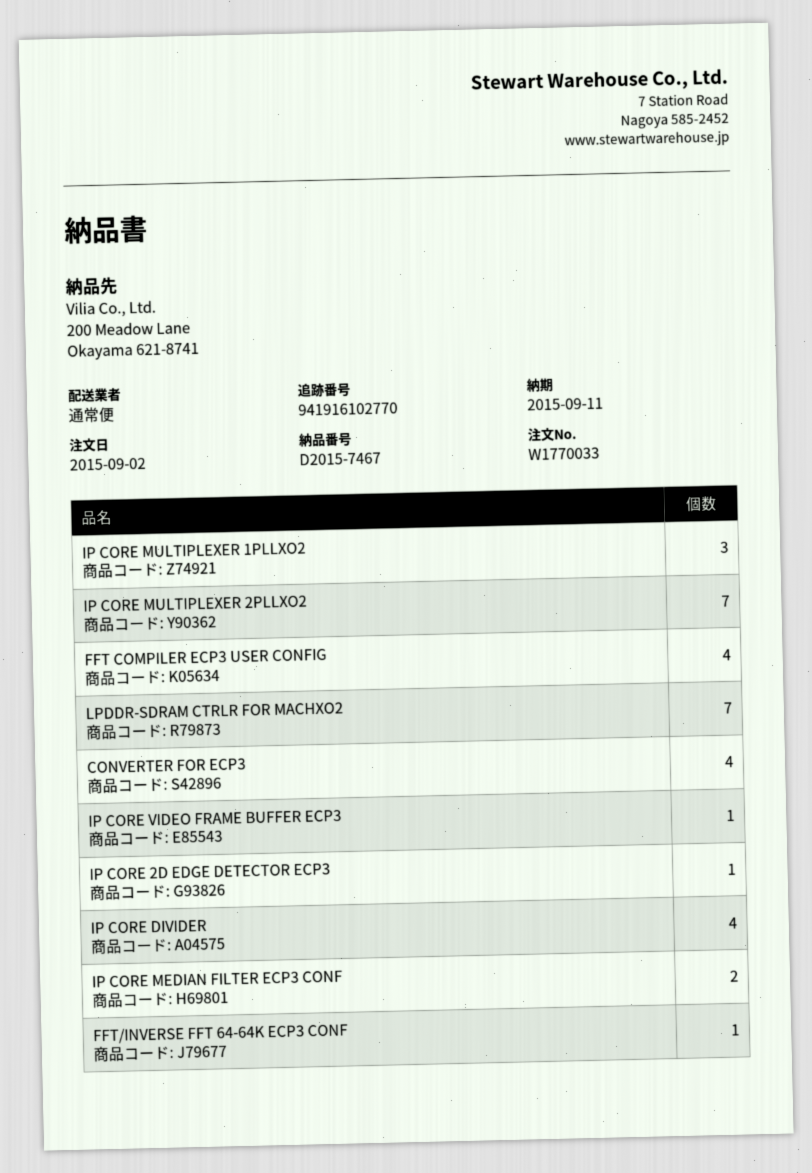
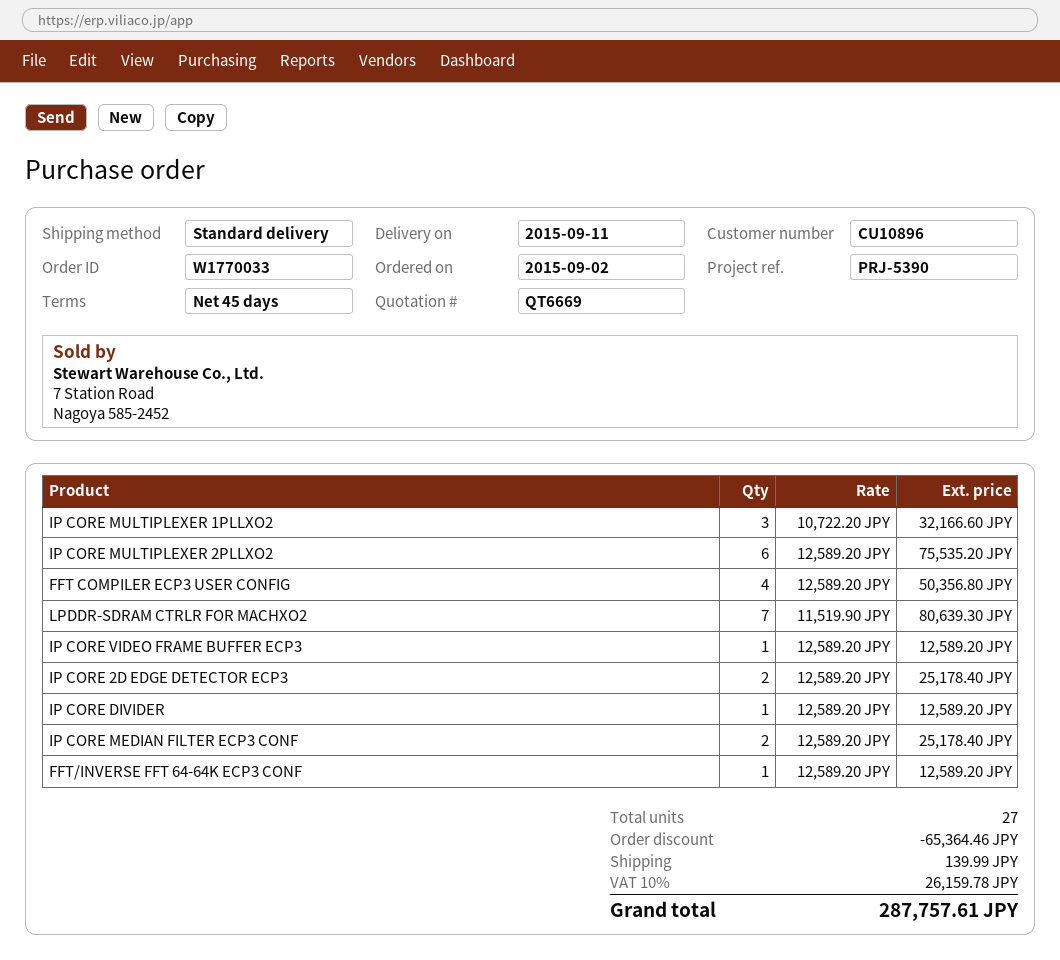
IP CORE MULTIPLEXER 2PLLXO2: 7 -> 6
CONVERTER FOR ECP3: 4 -> none
IP CORE 2D EDGE DETECTOR ECP3: 1 -> 2
IP CORE DIVIDER: 4 -> 1

